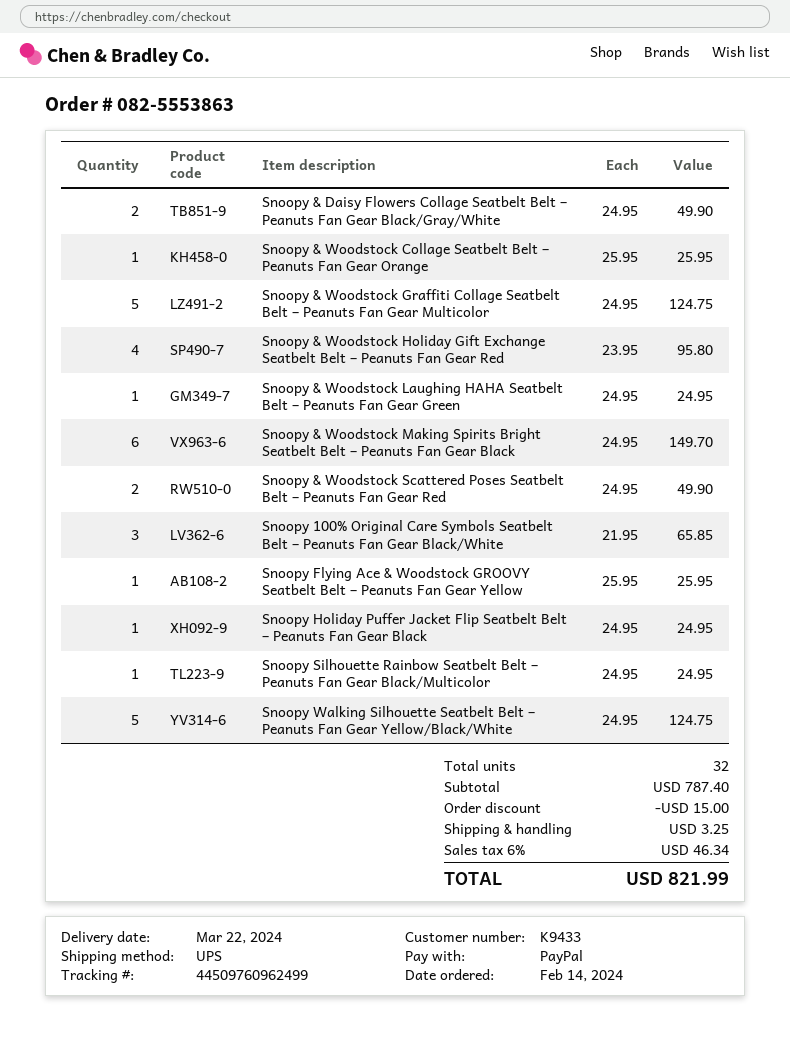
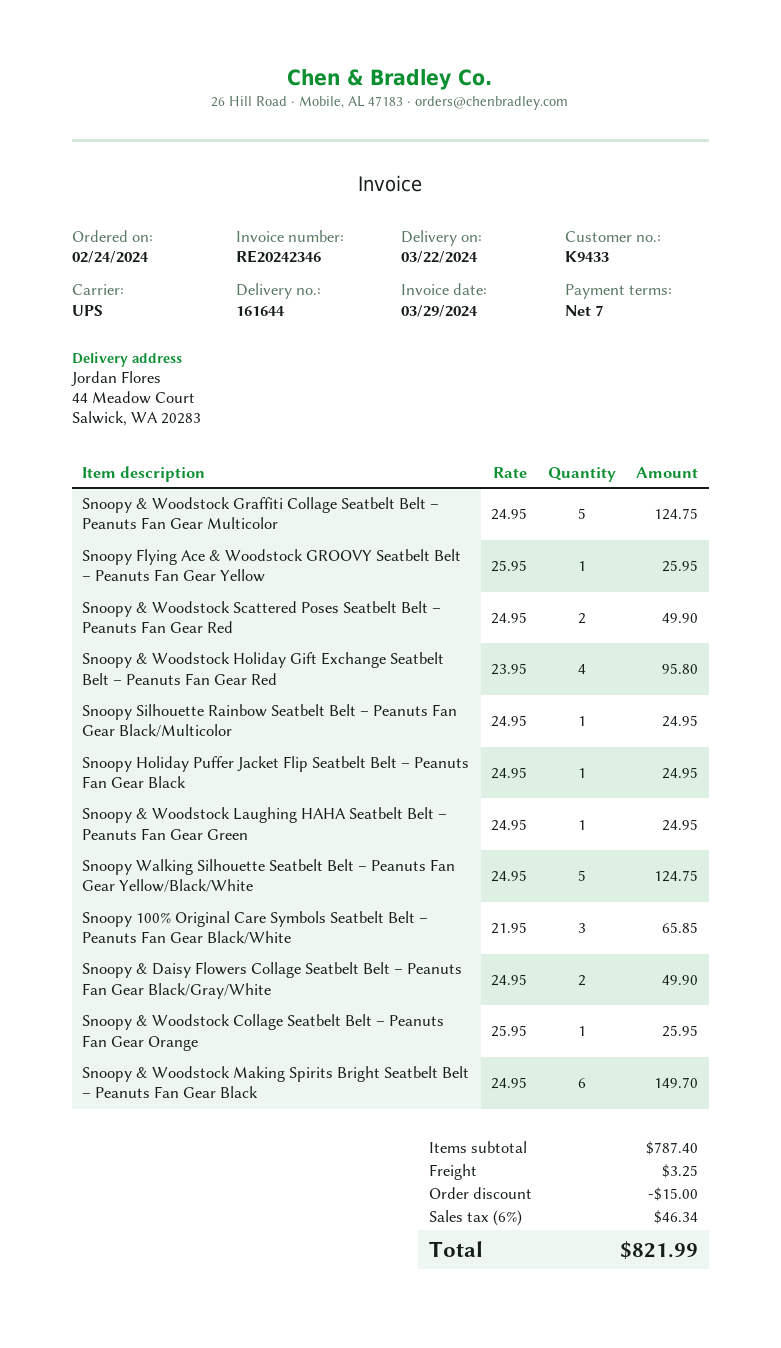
order date: 2024-02-14 -> 2024-02-24

